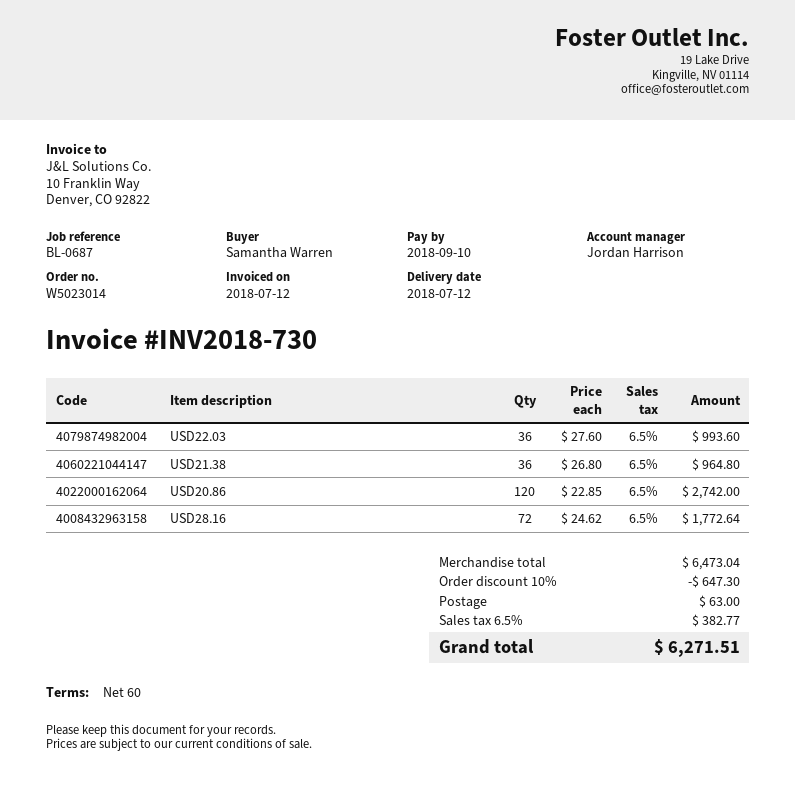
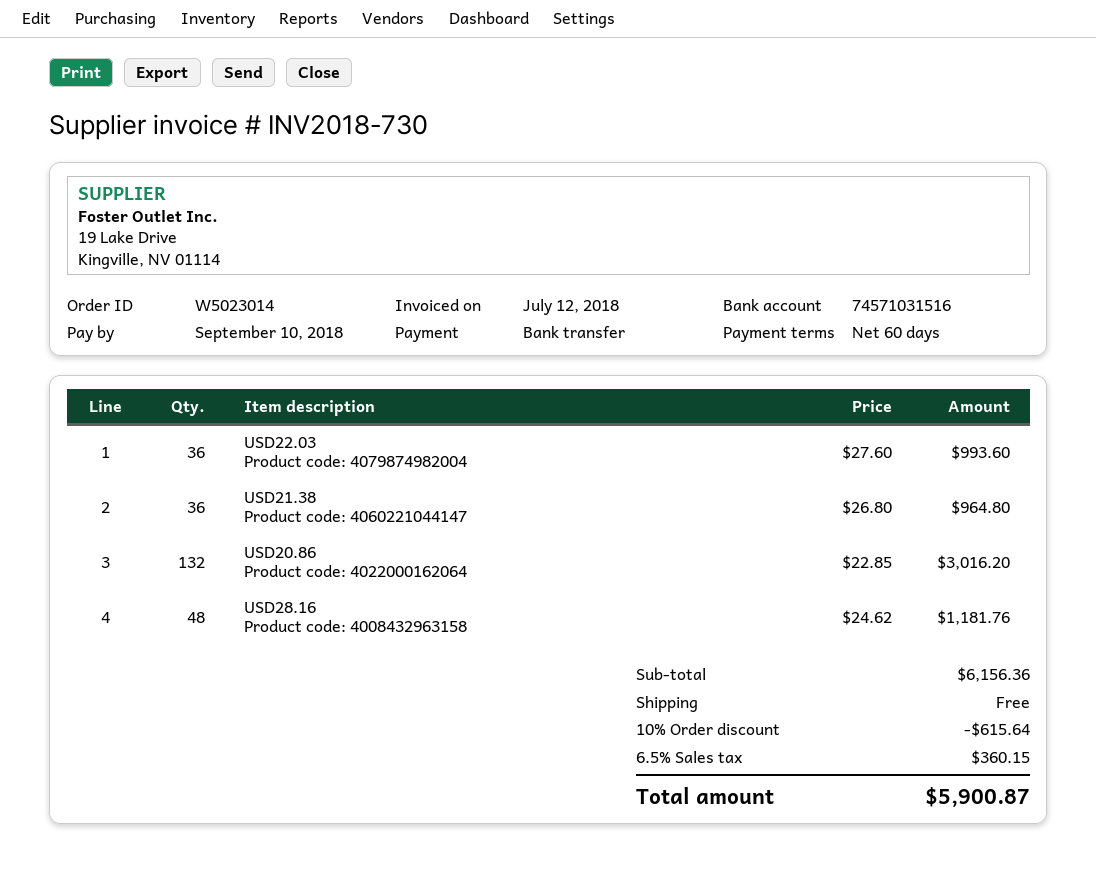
USD20.86: 120 x 22.85 = 2742.00 -> 132 x 22.85 = 3016.20
USD28.16: 72 x 24.62 = 1772.64 -> 48 x 24.62 = 1181.76
subtotal: 6473.04 -> 6156.36
discount: 10% = 647.30 -> 10% = 615.64
shipping: 63.00 -> 0.00
tax: 6.5% = 382.77 -> 6.5% = 360.15
total: 6271.51 -> 5900.87

